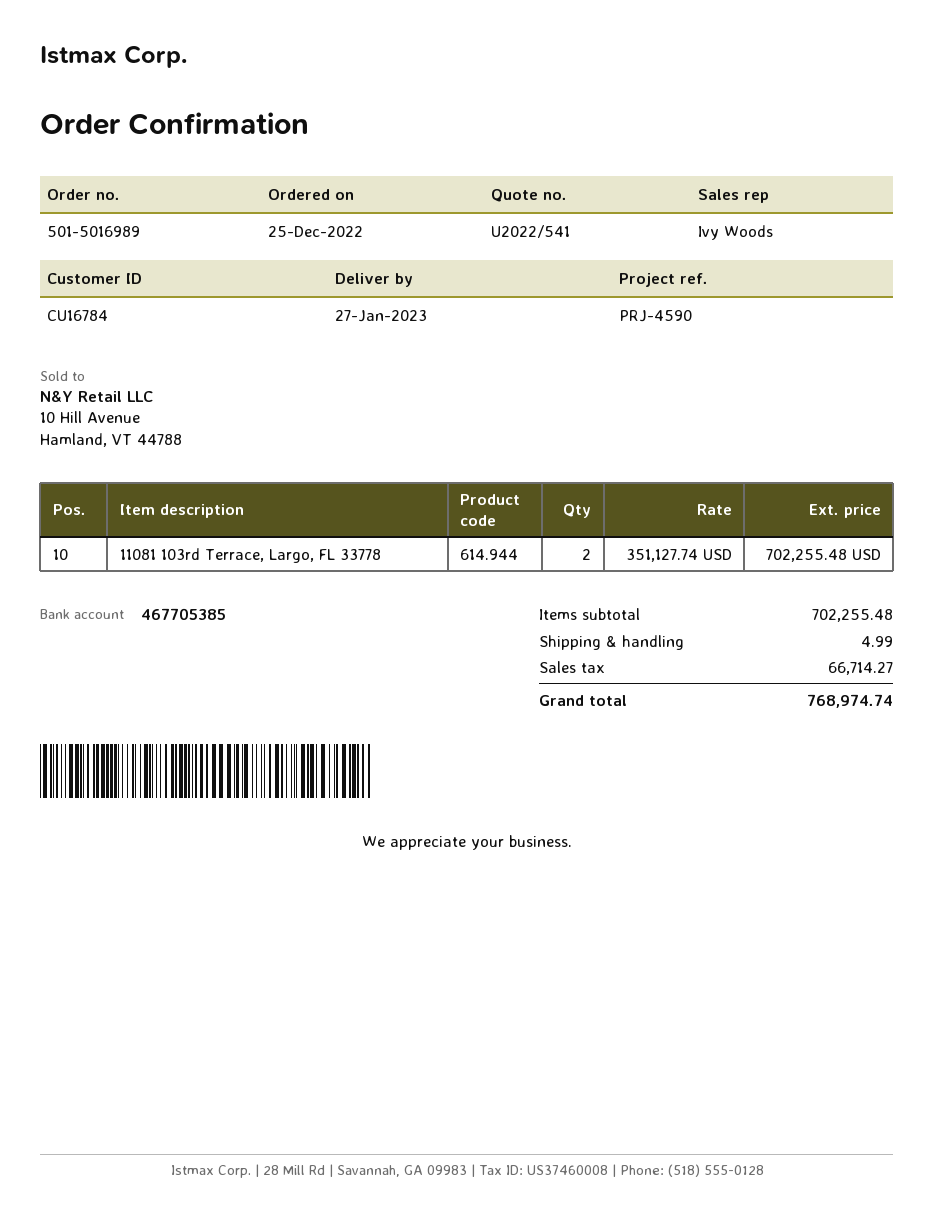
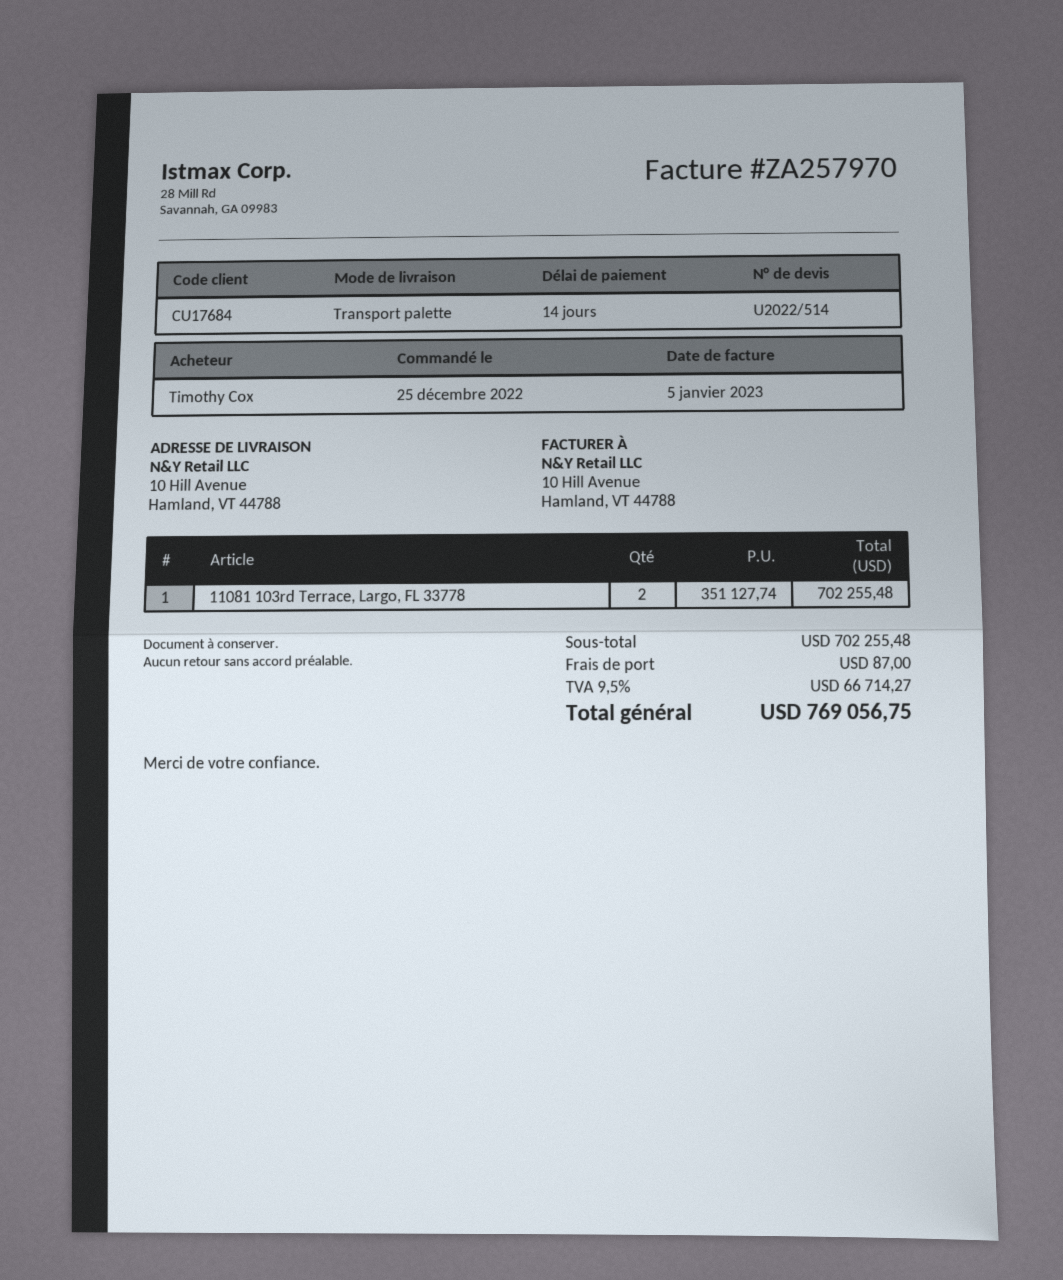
quote number: U2022/541 -> U2022/514
customer number: CU16784 -> CU17684
shipping: 4.99 -> 87.00
total: 768974.74 -> 769056.75

